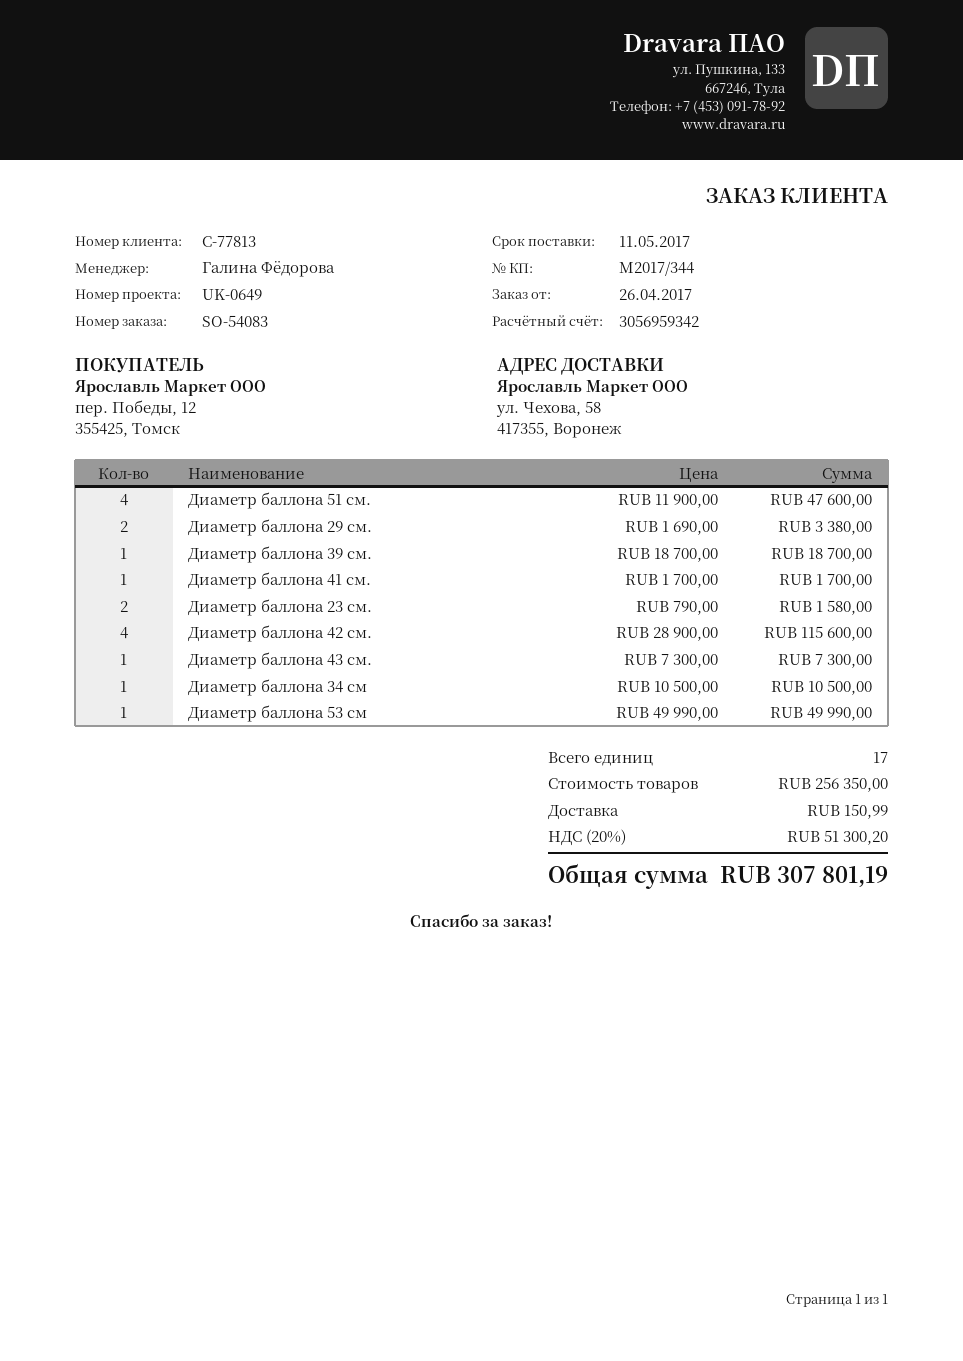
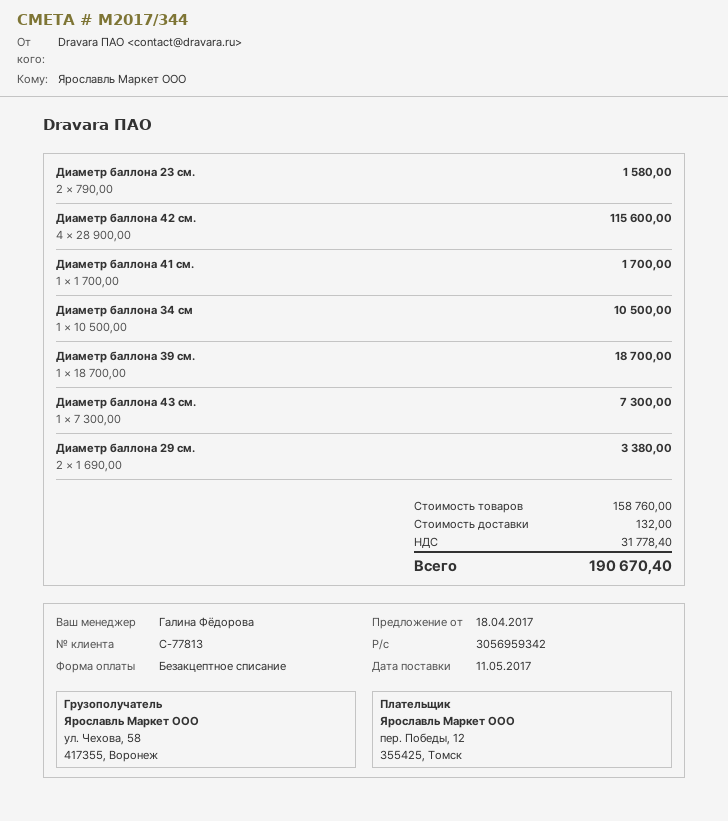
Диаметр баллона 51 см.: 4 x 11900.00 = 47600.00 -> none
Диаметр баллона 53 см: 1 x 49990.00 = 49990.00 -> none
subtotal: 256350.00 -> 158760.00
shipping: 150.99 -> 132.00
tax: 51300.20 -> 31778.40
total: 307801.19 -> 190670.40

